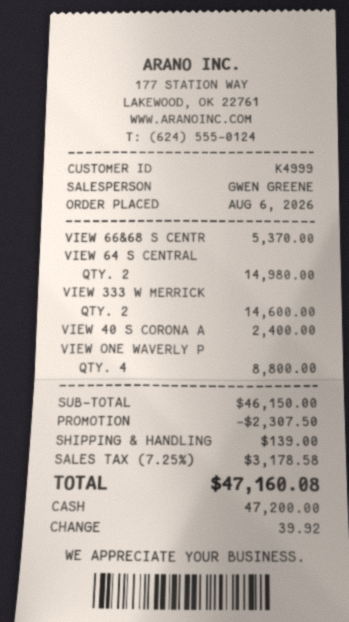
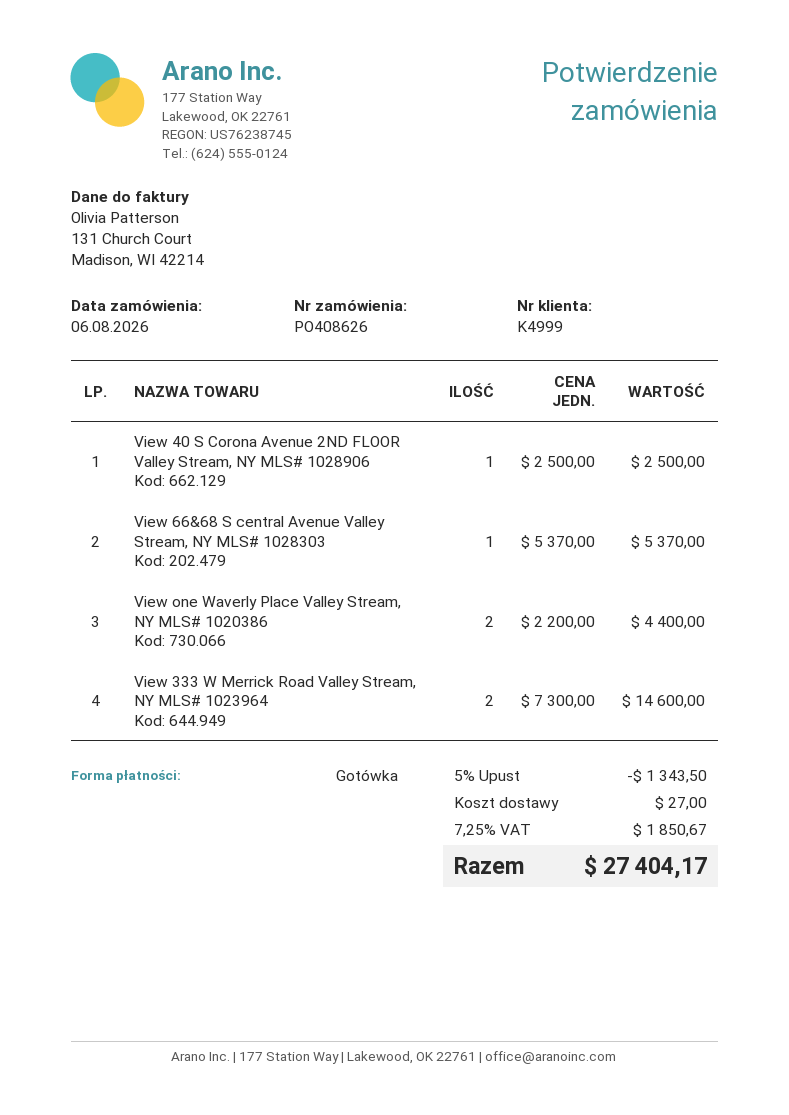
VIEW 64 S CENTRAL: 2 for 14980.00 -> none
VIEW 40 S CORONA A: 1 for 2400.00 -> 1 for 2500.00
VIEW ONE WAVERLY P: 4 for 8800.00 -> 2 for 4400.00
discount: 2307.50 -> 1343.50
shipping: 139.00 -> 27.00
tax: 7.25% = 3178.58 -> 7.25% = 1850.67
total: 47160.08 -> 27404.17

